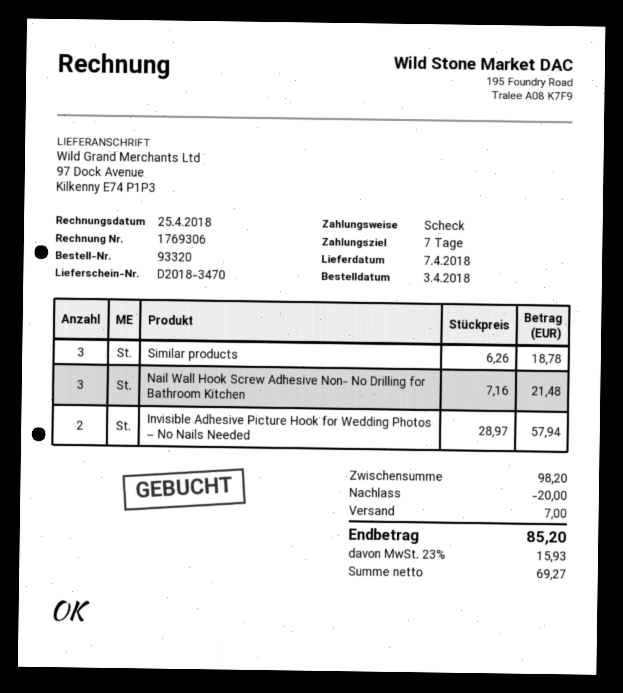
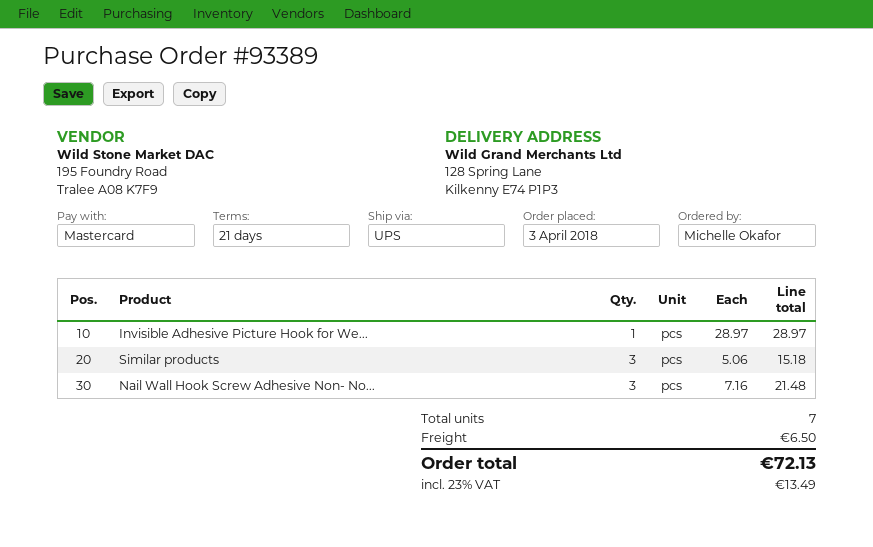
order number: 93320 -> 93389
payment terms: 7 days -> 21 days
payment method: cheque -> Mastercard
ship to: 97 Dock Avenue, Kilkenny E74 P1P3 -> 128 Spring Lane, Kilkenny E74 P1P3
Similar products: 3 x 6.26 = 18.78 -> 3 x 5.06 = 15.18
Invisible Adhesive Picture Hook for Wedding Photos – No Nails Needed: 2 x 28.97 = 57.94 -> 1 x 28.97 = 28.97
discount: 20.00 -> none
shipping: 7.00 -> 6.50
tax: 23% = 15.93 -> 23% = 13.49
total: 85.20 -> 72.13

